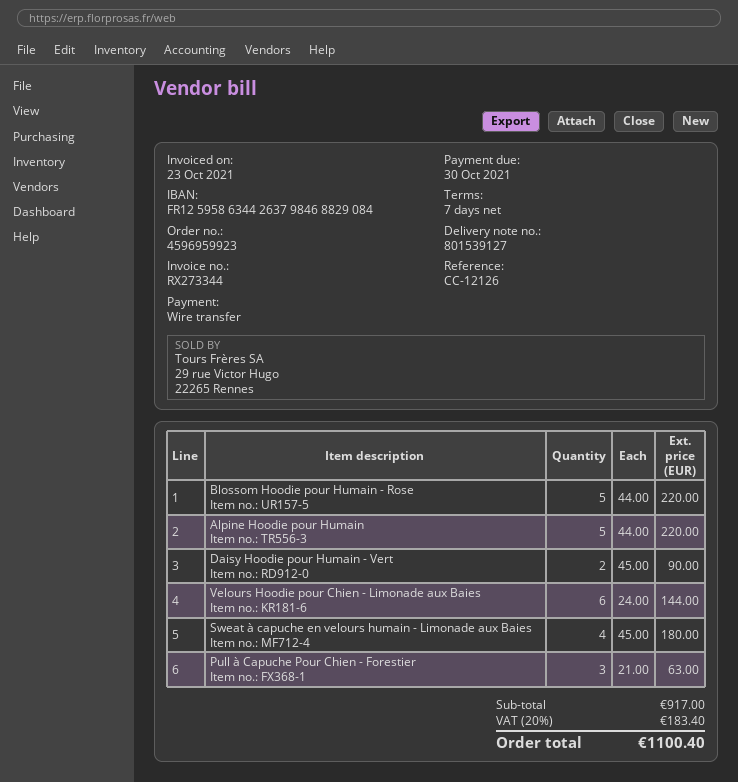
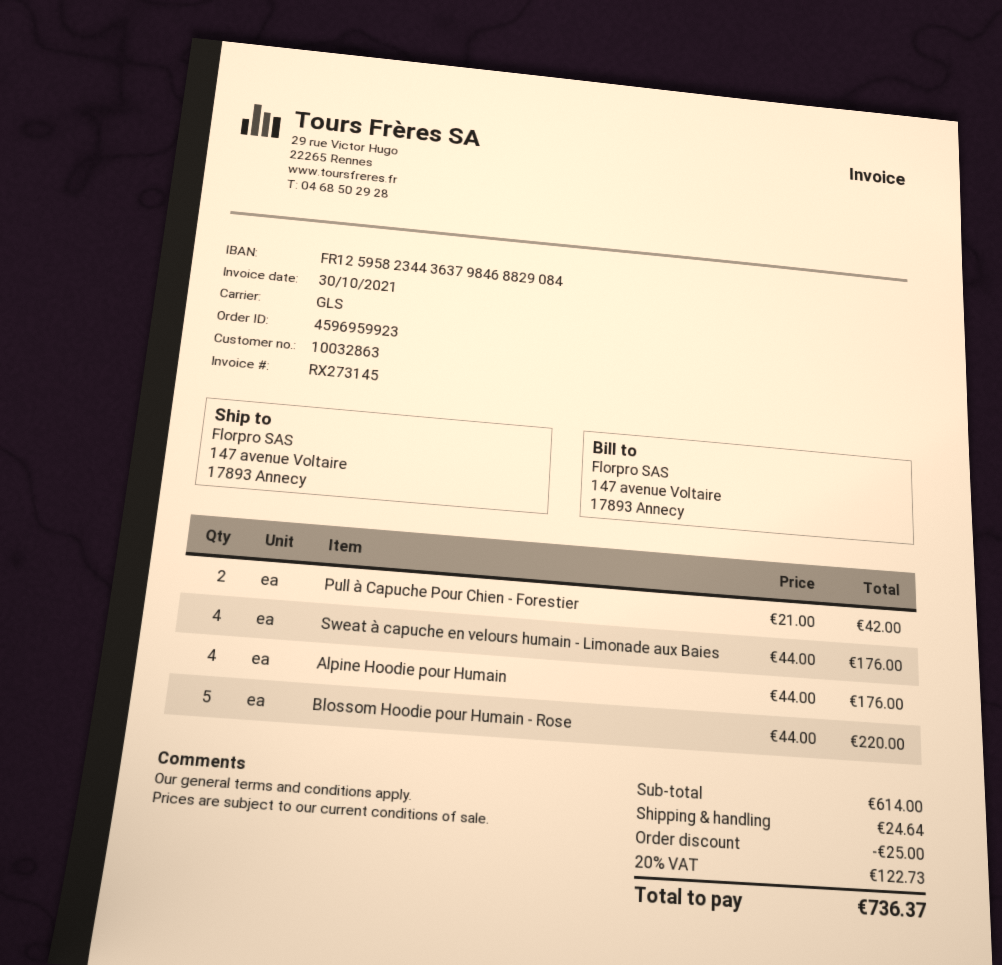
invoice number: RX273344 -> RX273145
invoice date: 2021-10-23 -> 2021-10-30
bank account: FR1259586344263798468829084 -> FR1259582344363798468829084
Alpine Hoodie pour Humain: 5 x 44.00 = 220.00 -> 4 x 44.00 = 176.00
Daisy Hoodie pour Humain - Vert: 2 x 45.00 = 90.00 -> none
Velours Hoodie pour Chien - Limonade aux Baies: 6 x 24.00 = 144.00 -> none
Sweat à capuche en velours humain - Limonade aux Baies: 4 x 45.00 = 180.00 -> 4 x 44.00 = 176.00
Pull à Capuche Pour Chien - Forestier: 3 x 21.00 = 63.00 -> 2 x 21.00 = 42.00
subtotal: 917.00 -> 614.00
discount: none -> 25.00
shipping: none -> 24.64
tax: 20% = 183.40 -> 20% = 122.73
total: 1100.40 -> 736.37

